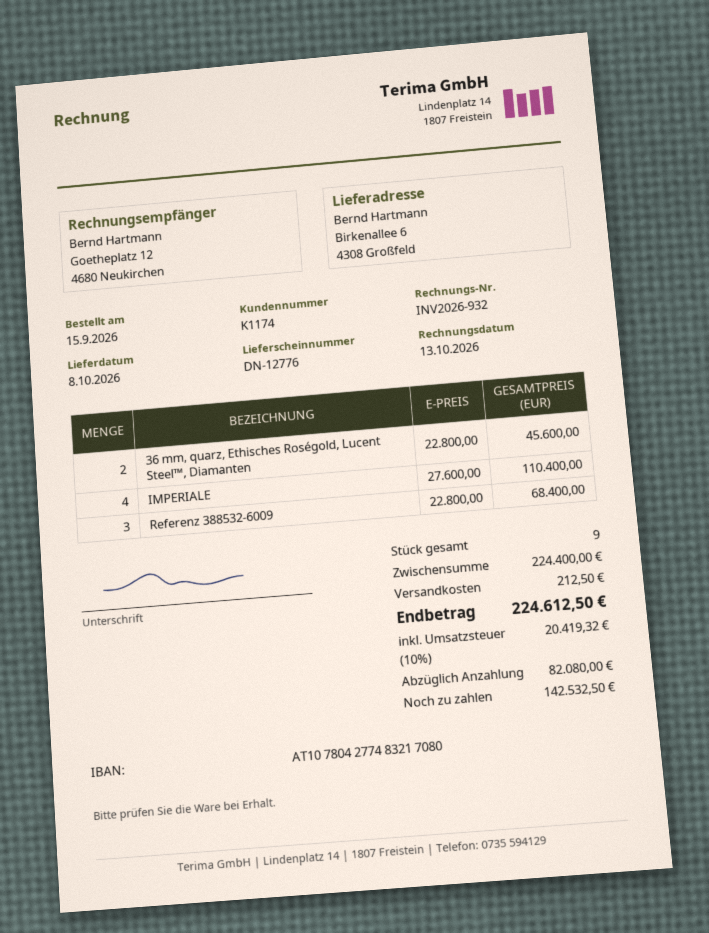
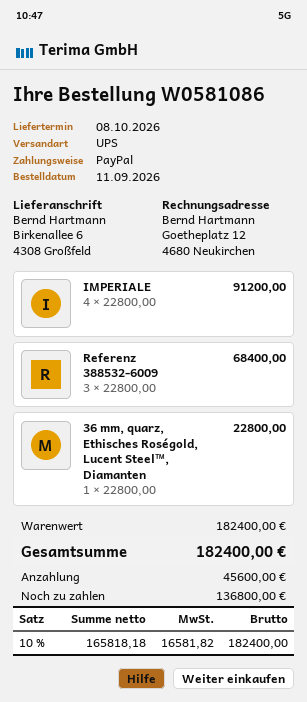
order date: 2026-09-15 -> 2026-09-11
36 mm, quarz, Ethisches Roségold, Lucent Steel™, Diamanten: 2 x 22800.00 = 45600.00 -> 1 x 22800.00 = 22800.00
IMPERIALE: 4 x 27600.00 = 110400.00 -> 4 x 22800.00 = 91200.00
subtotal: 224400.00 -> 182400.00
shipping: 212.50 -> none
tax: 10% = 20419.32 -> 10% = 16581.82
total: 224612.50 -> 182400.00
deposit: 82080.00 -> 45600.00
balance: 142532.50 -> 136800.00

